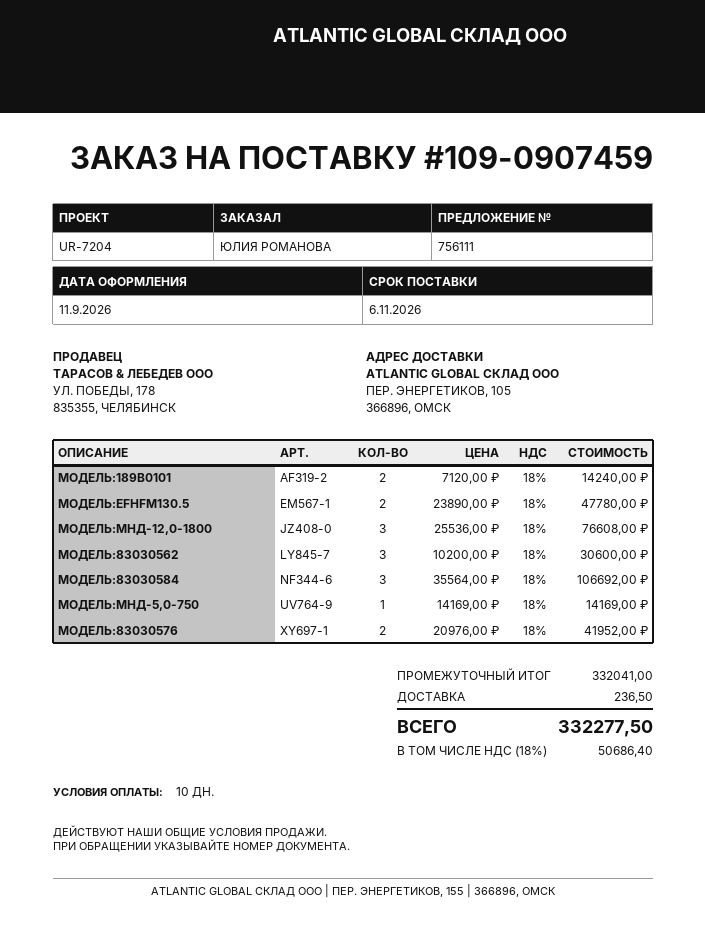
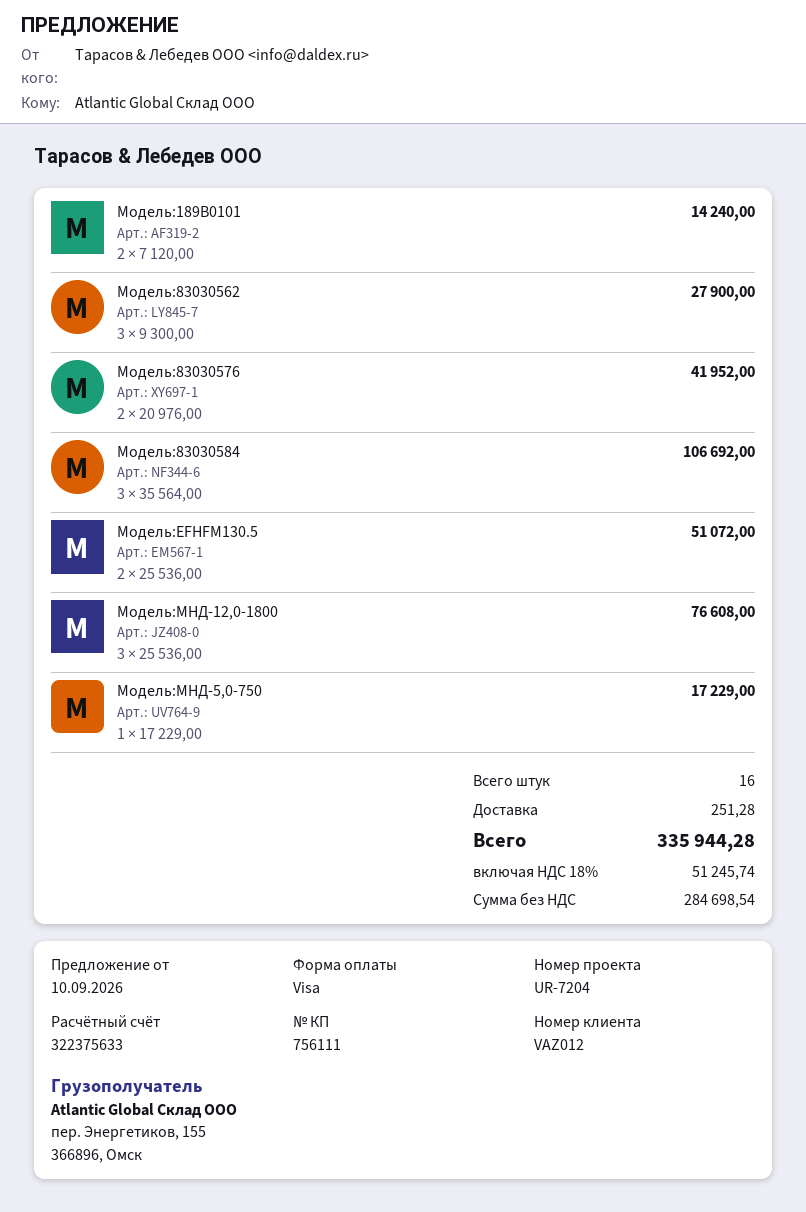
ship to: ПЕР. ЭНЕРГЕТИКОВ, 105, 366896, ОМСК -> пер. Энергетиков, 155, 366896, Омск
МОДЕЛЬ:EFHFM130.5: 2 x 23890.00 = 47780.00 -> 2 x 25536.00 = 51072.00
МОДЕЛЬ:83030562: 3 x 10200.00 = 30600.00 -> 3 x 9300.00 = 27900.00
МОДЕЛЬ:МНД-5,0-750: 1 x 14169.00 = 14169.00 -> 1 x 17229.00 = 17229.00
shipping: 236.50 -> 251.28
tax: 18% = 50686.40 -> 18% = 51245.74
total: 332277.50 -> 335944.28

